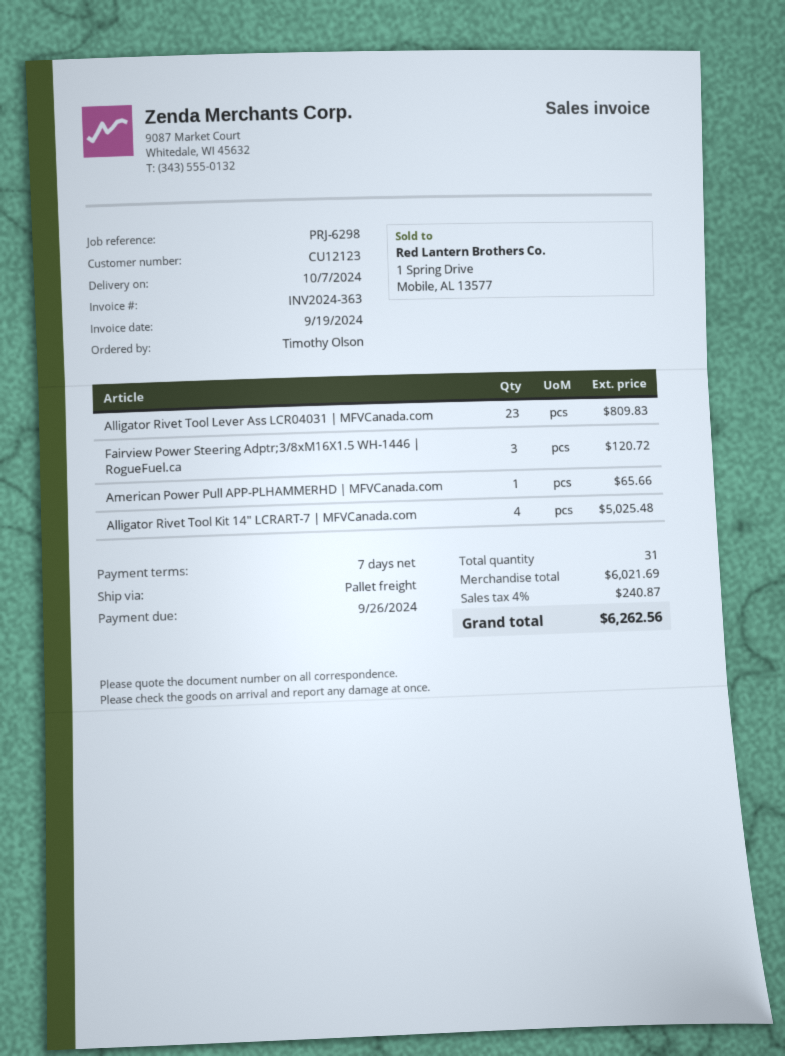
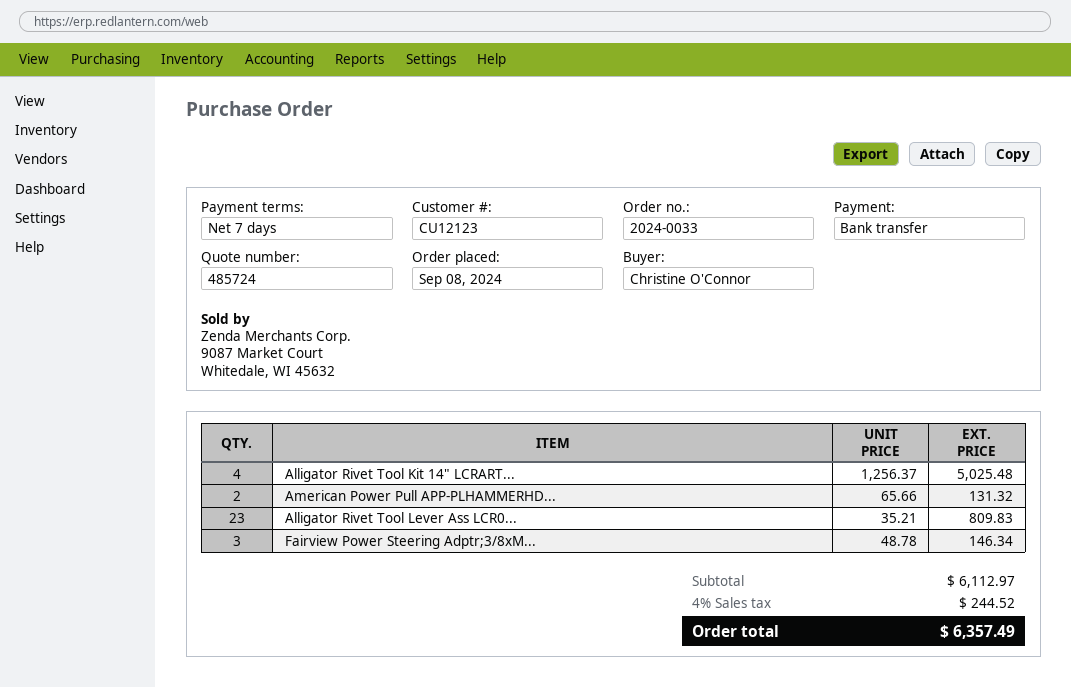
ordered by: Timothy Olson -> Christine O'Connor
Fairview Power Steering Adptr;3/8xM16X1.5 WH-1446 | RogueFuel.ca: 3 for 120.72 -> 3 for 146.34
American Power Pull APP-PLHAMMERHD | MFVCanada.com: 1 for 65.66 -> 2 for 131.32
subtotal: 6021.69 -> 6112.97
tax: 4% = 240.87 -> 4% = 244.52
total: 6262.56 -> 6357.49

